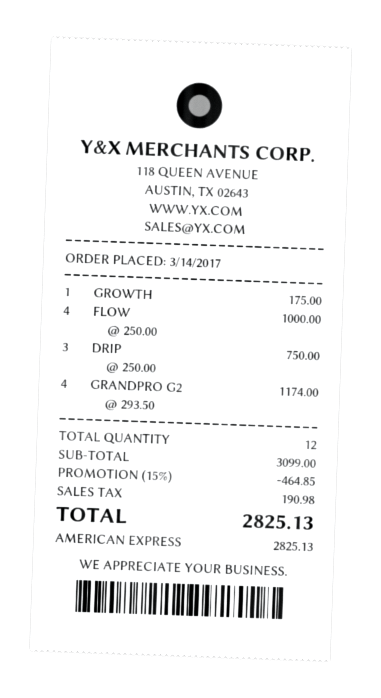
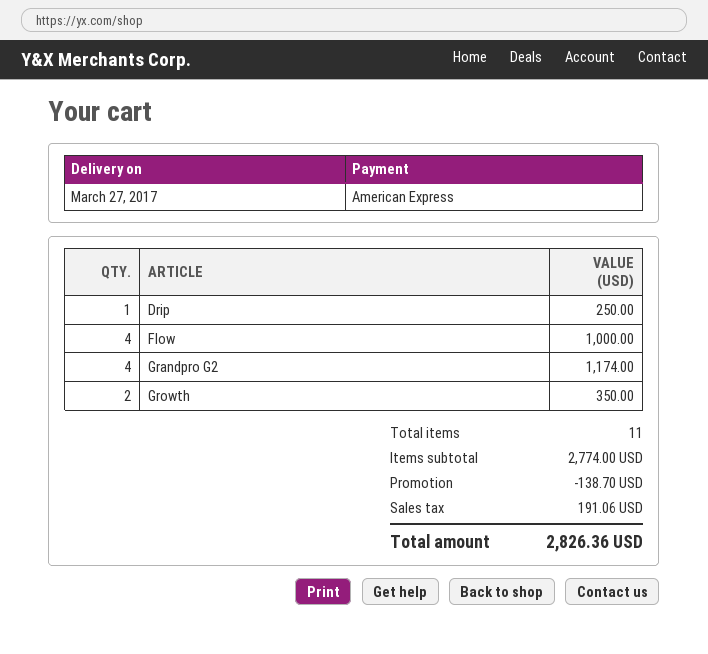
GROWTH: 1 for 175.00 -> 2 for 350.00
DRIP: 3 for 750.00 -> 1 for 250.00
total quantity: 12 -> 11
subtotal: 3099.00 -> 2774.00
discount: 464.85 -> 138.70
tax: 190.98 -> 191.06
total: 2825.13 -> 2826.36

